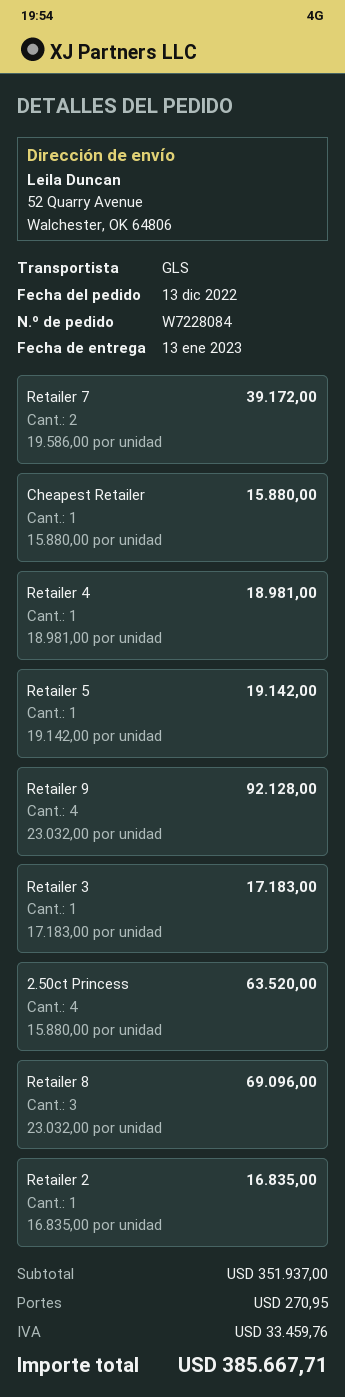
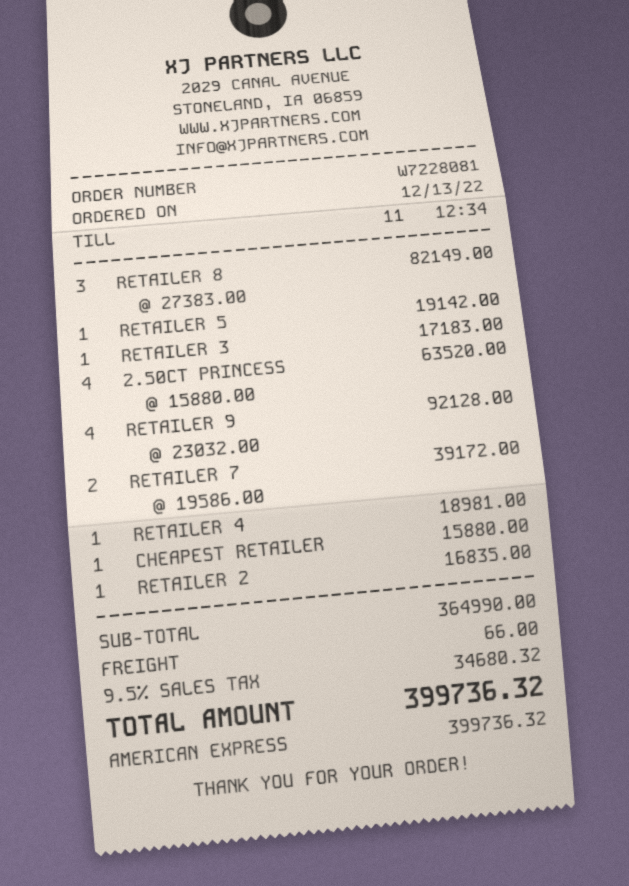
order number: W7228084 -> W7228081
Retailer 8: 3 x 23032.00 = 69096.00 -> 3 x 27383.00 = 82149.00
subtotal: 351937.00 -> 364990.00
shipping: 270.95 -> 66.00
tax: 33459.76 -> 34680.32
total: 385667.71 -> 399736.32

